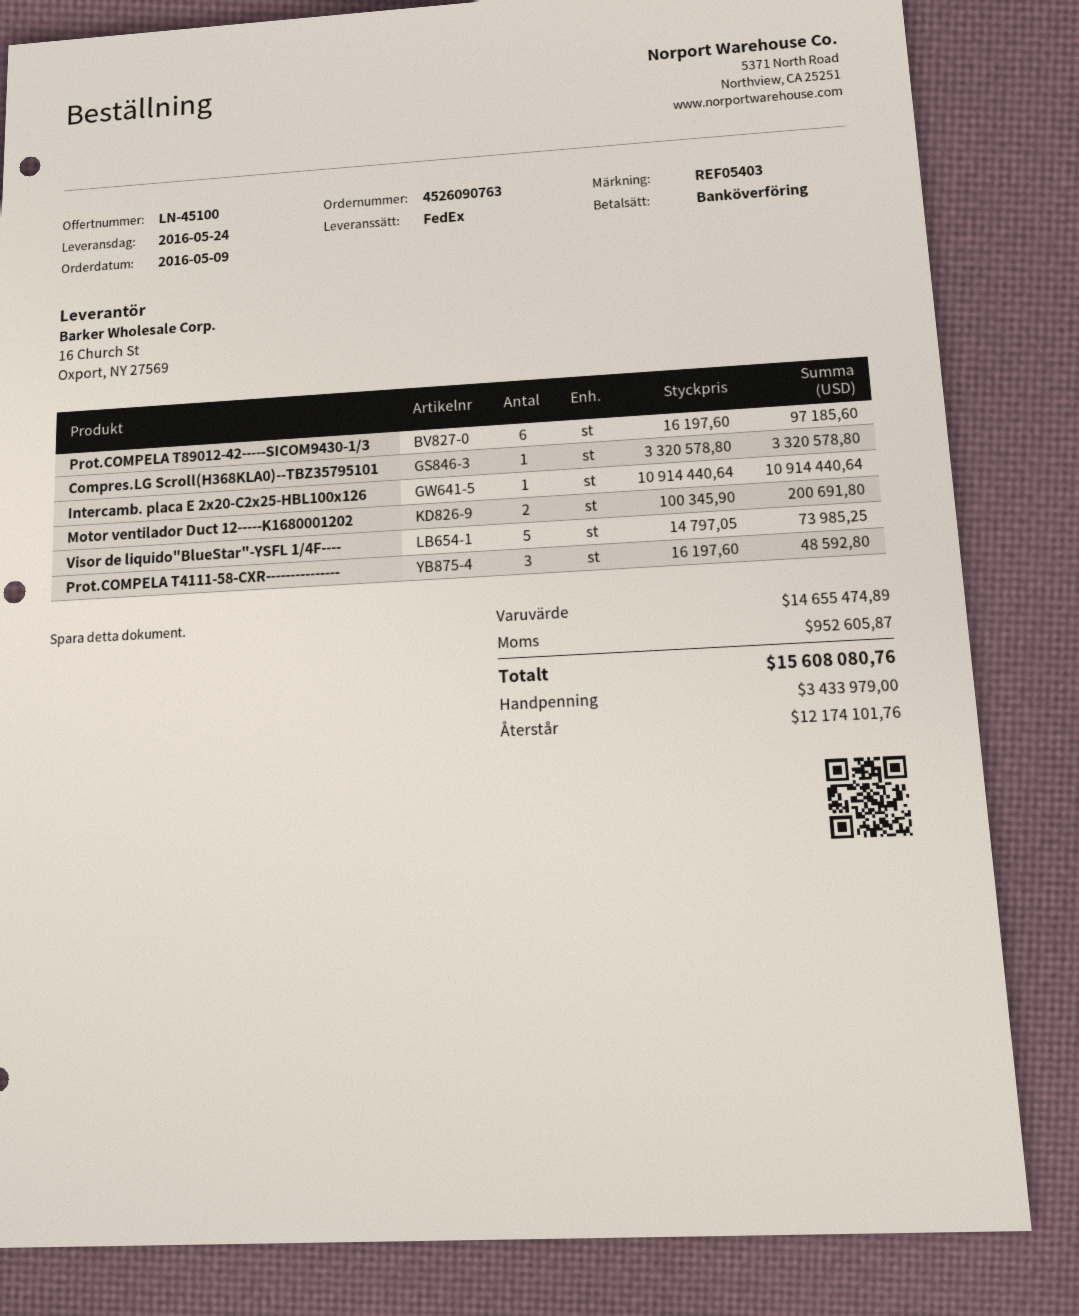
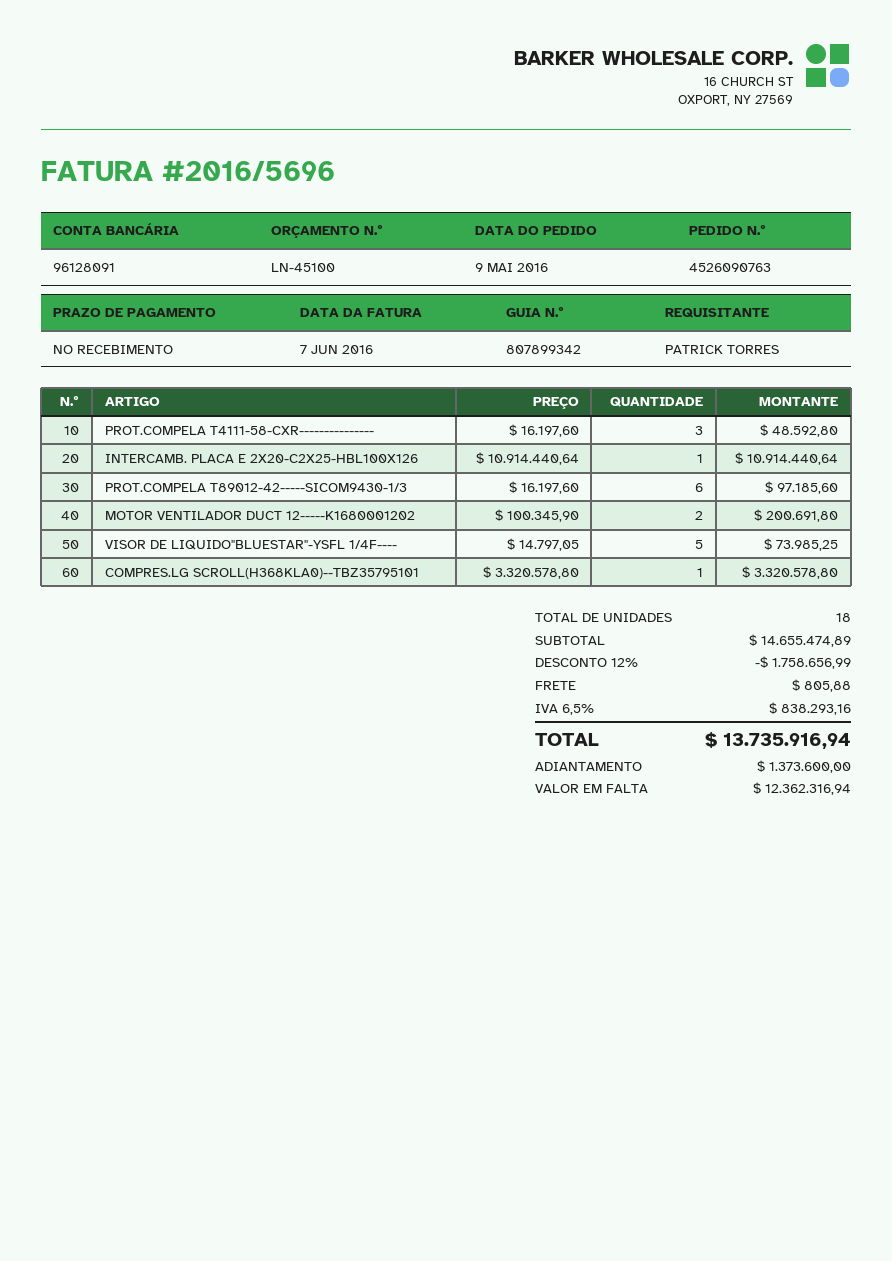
discount: none -> 12% = 1758656.99
shipping: none -> 805.88
tax: 952605.87 -> 838293.16
total: 15608080.76 -> 13735916.94
deposit: 3433979.00 -> 1373600.00
balance: 12174101.76 -> 12362316.94

